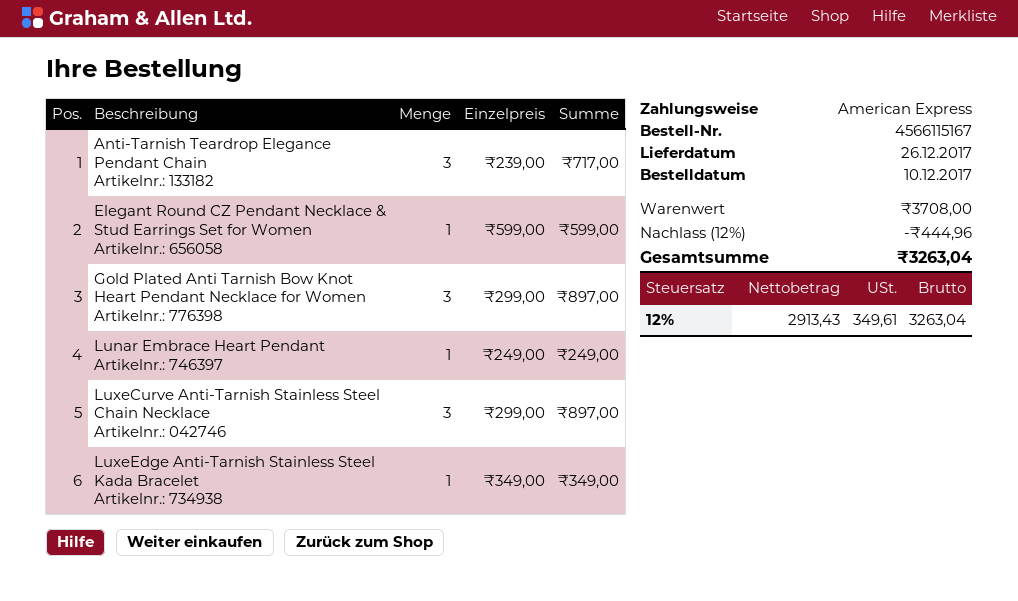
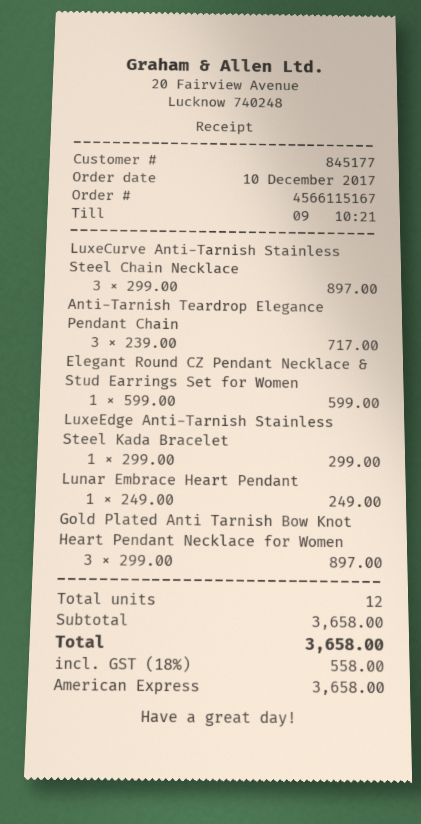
LuxeEdge Anti-Tarnish Stainless Steel Kada Bracelet: 1 x 349.00 = 349.00 -> 1 x 299.00 = 299.00
subtotal: 3708.00 -> 3658.00
discount: 12% = 444.96 -> none
tax: 12% = 349.61 -> 18% = 558.00
total: 3263.04 -> 3658.00

